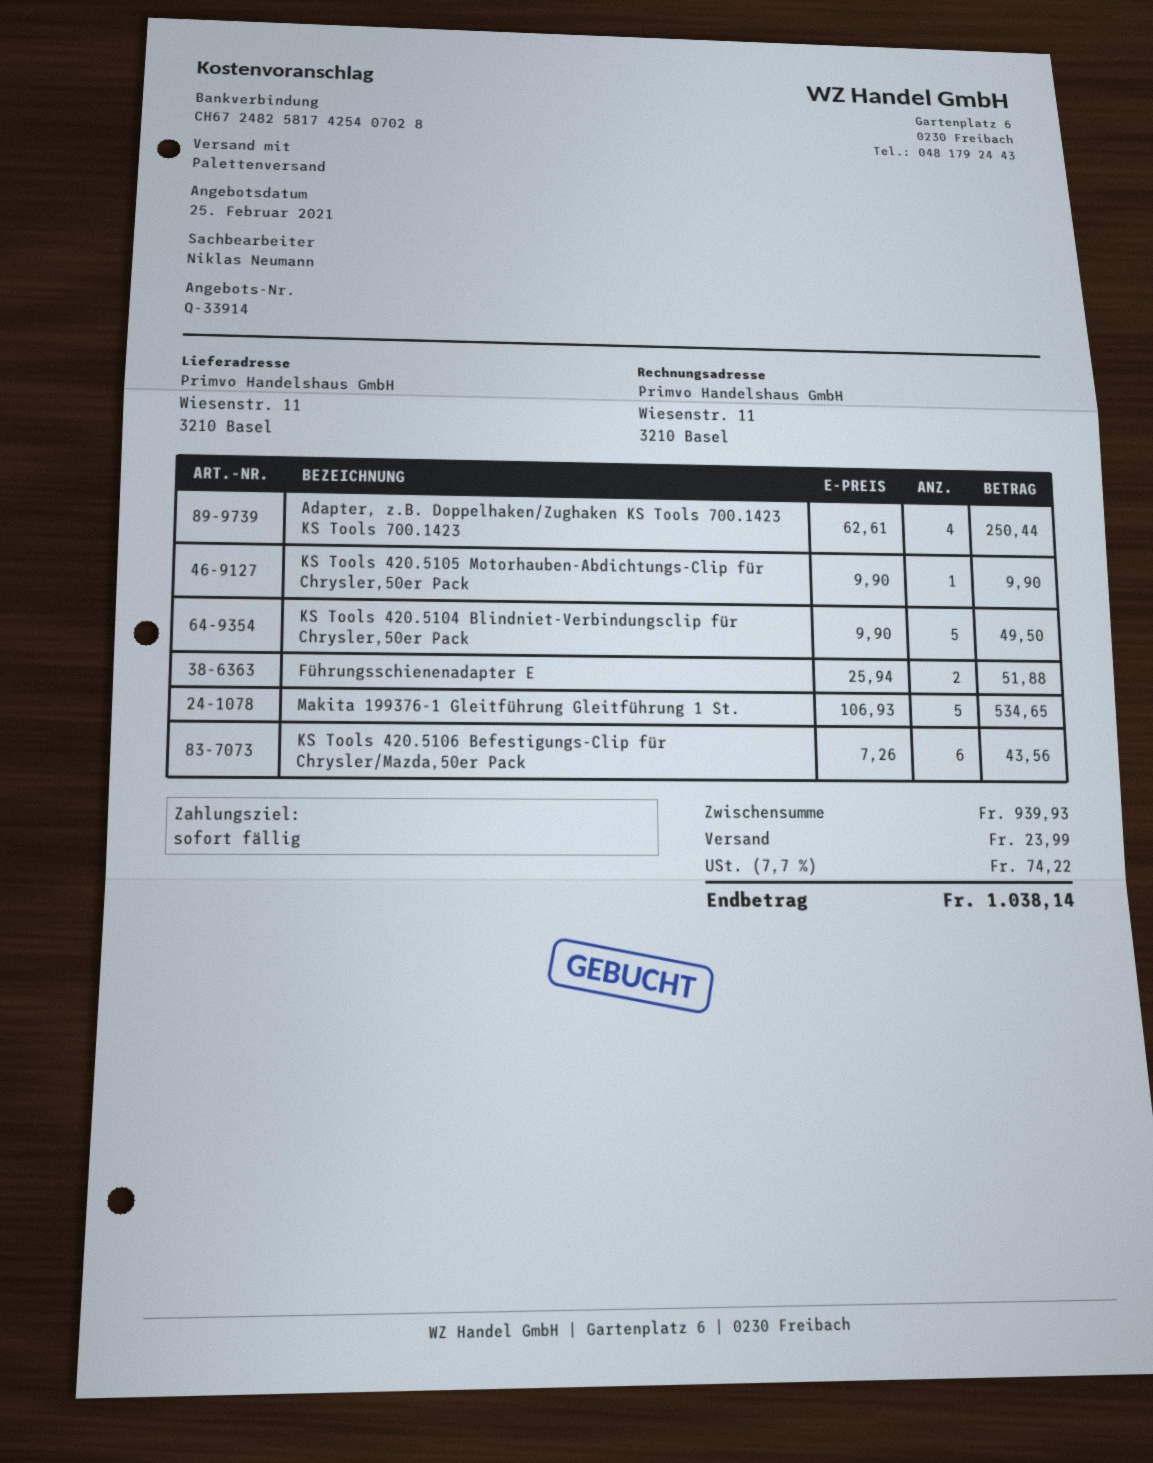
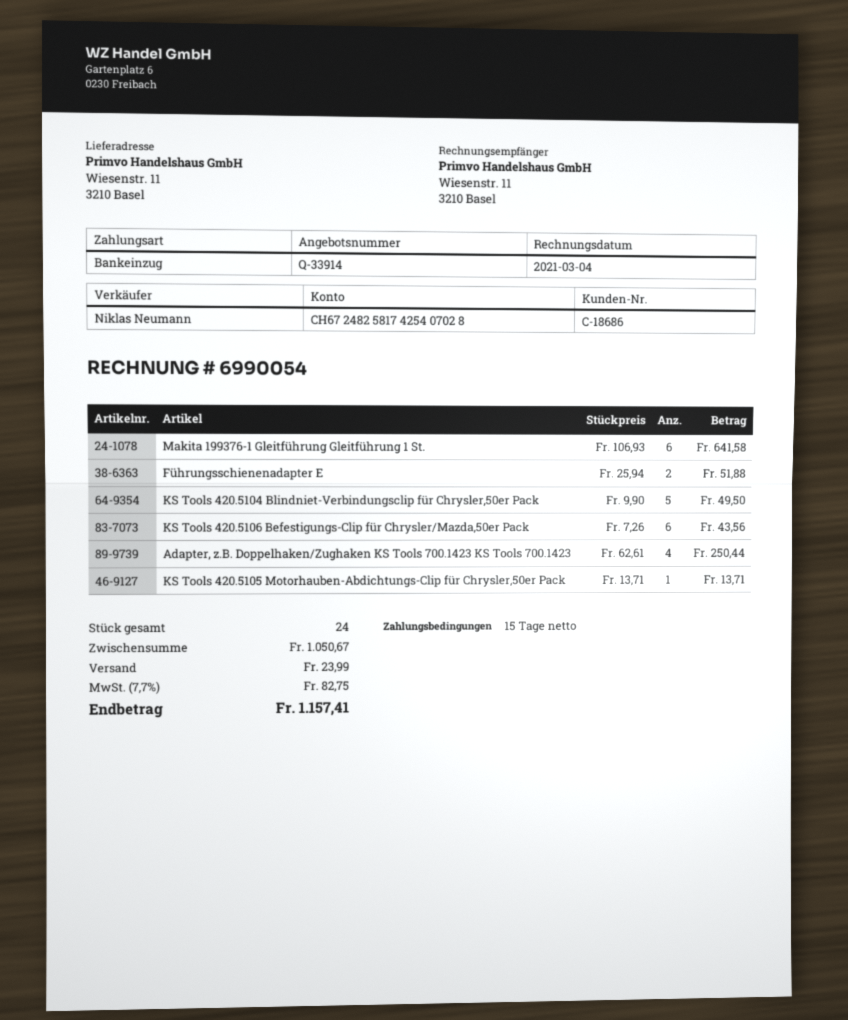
payment terms: on receipt -> 15 days
KS Tools 420.5105 Motorhauben-Abdichtungs-Clip für Chrysler,50er Pack: 1 x 9.90 = 9.90 -> 1 x 13.71 = 13.71
Makita 199376-1 Gleitführung Gleitführung 1 St.: 5 x 106.93 = 534.65 -> 6 x 106.93 = 641.58
subtotal: 939.93 -> 1050.67
tax: 7.7% = 74.22 -> 7.7% = 82.75
total: 1038.14 -> 1157.41

